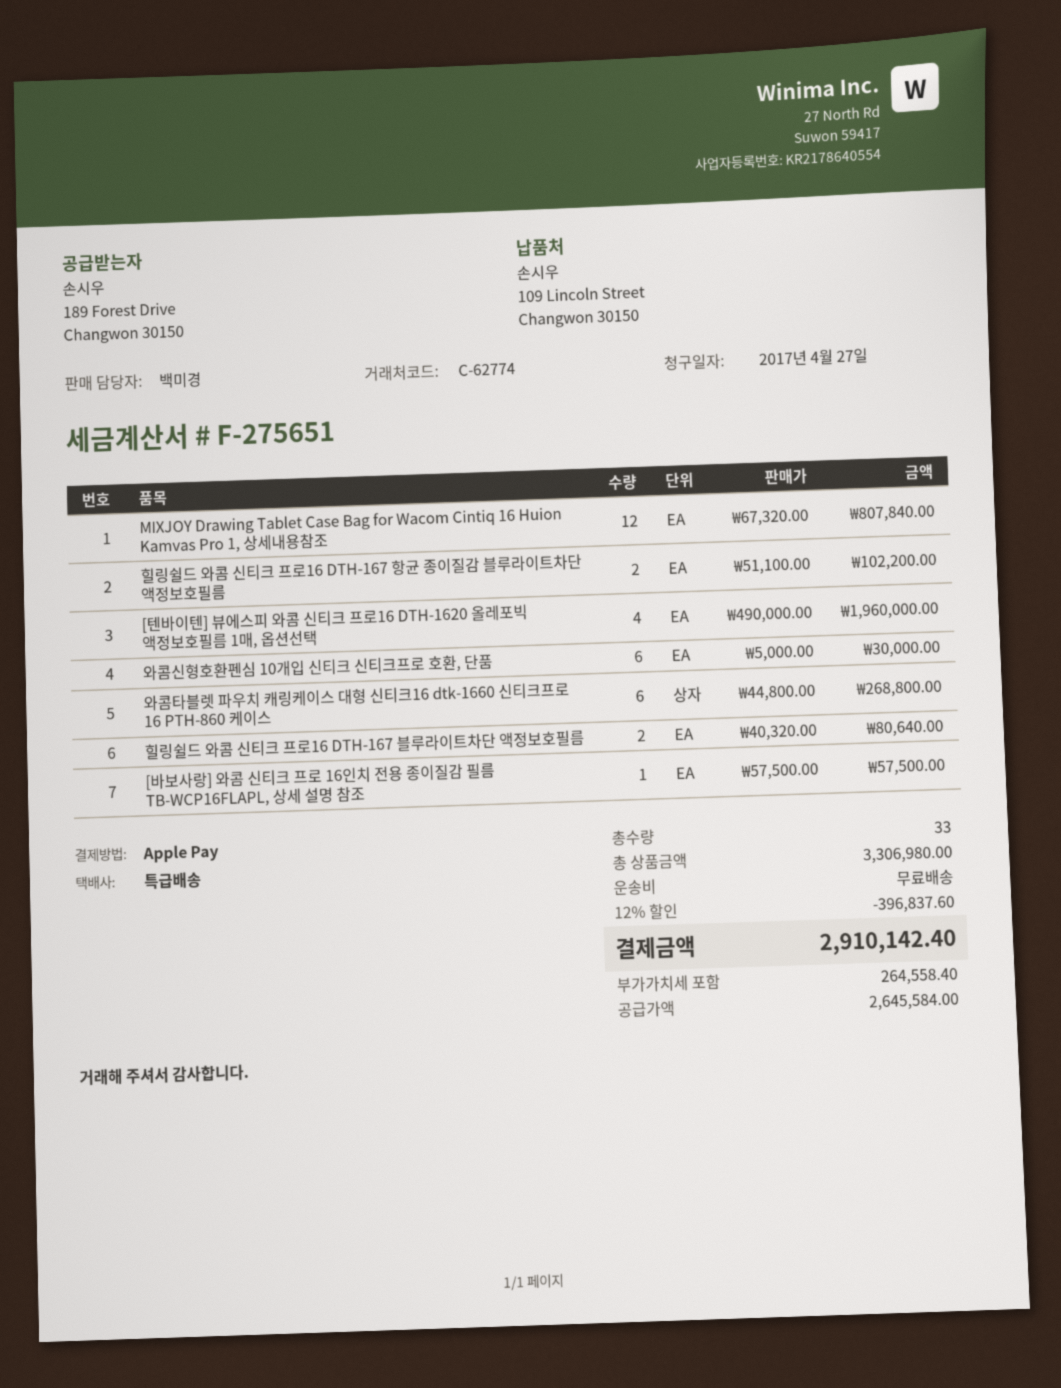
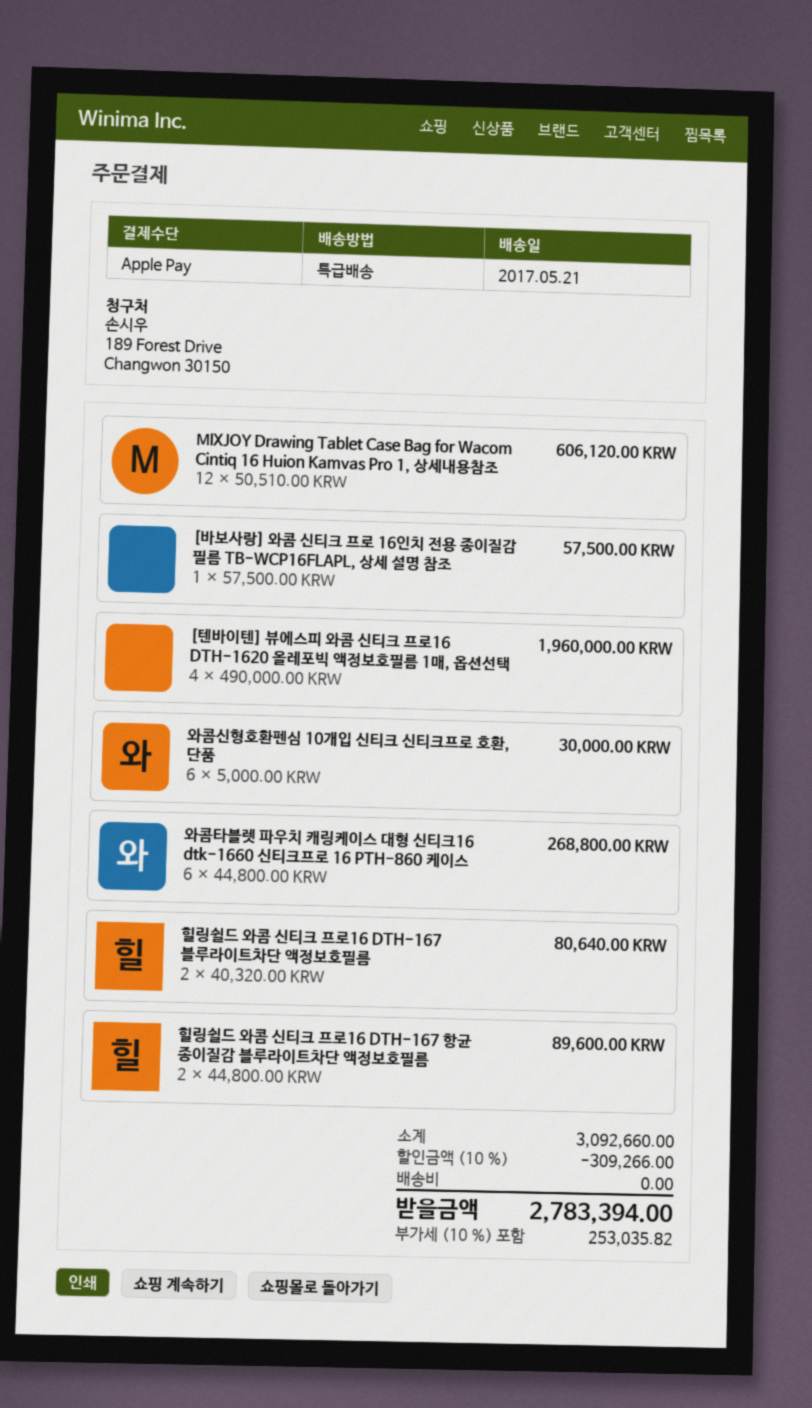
MIXJOY Drawing Tablet Case Bag for Wacom Cintiq 16 Huion Kamvas Pro 1, 상세내용참조: 12 x 67320.00 = 807840.00 -> 12 x 50510.00 = 606120.00
힐링쉴드 와콤 신티크 프로16 DTH-167 항균 종이질감 블루라이트차단 액정보호필름: 2 x 51100.00 = 102200.00 -> 2 x 44800.00 = 89600.00
subtotal: 3306980.00 -> 3092660.00
discount: 12% = 396837.60 -> 10% = 309266.00
tax: 264558.40 -> 253035.82
total: 2910142.40 -> 2783394.00

